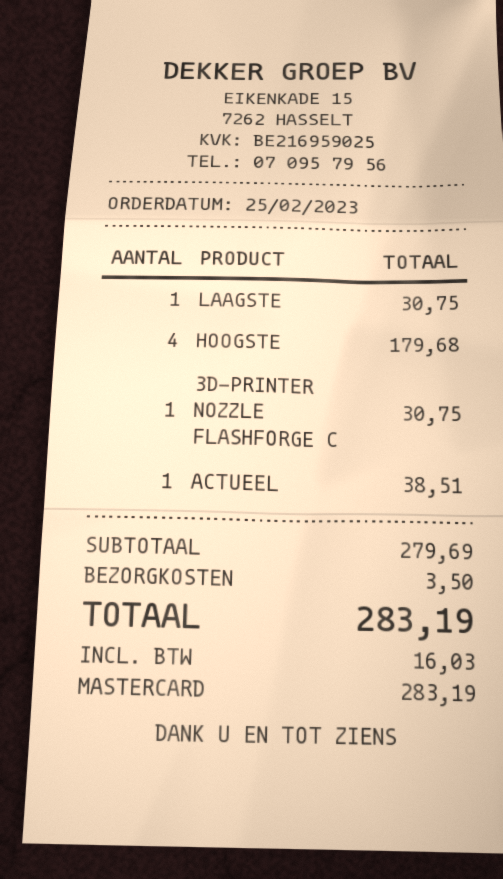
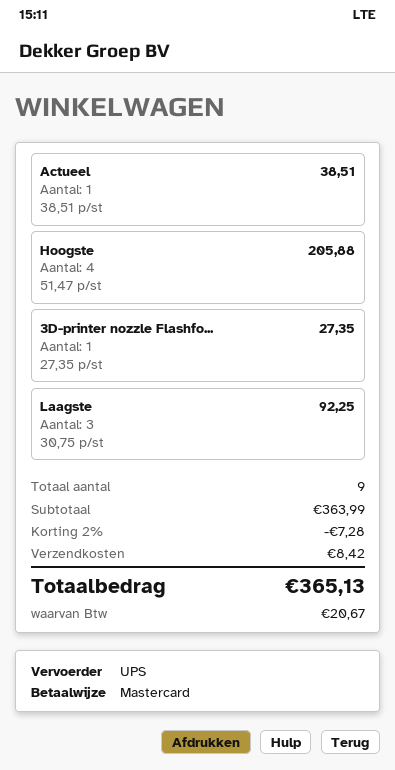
LAAGSTE: 1 for 30.75 -> 3 for 92.25
HOOGSTE: 4 for 179.68 -> 4 for 205.88
3D-PRINTER NOZZLE FLASHFORGE C: 1 for 30.75 -> 1 for 27.35
subtotal: 279.69 -> 363.99
discount: none -> 2% = 7.28
shipping: 3.50 -> 8.42
tax: 16.03 -> 20.67
total: 283.19 -> 365.13

